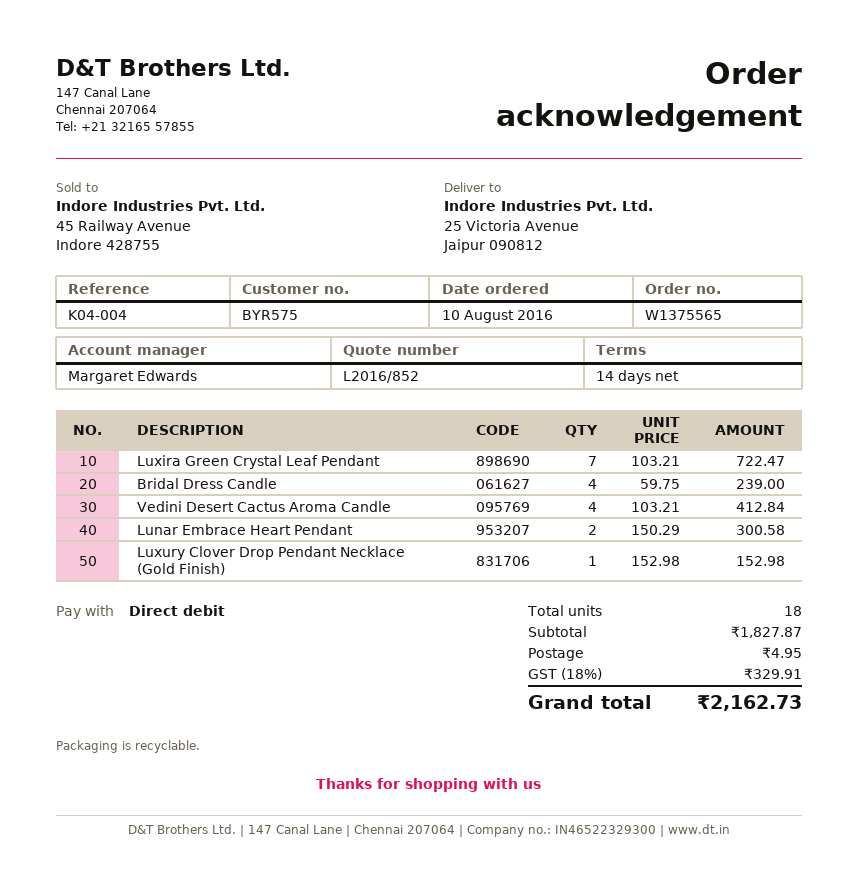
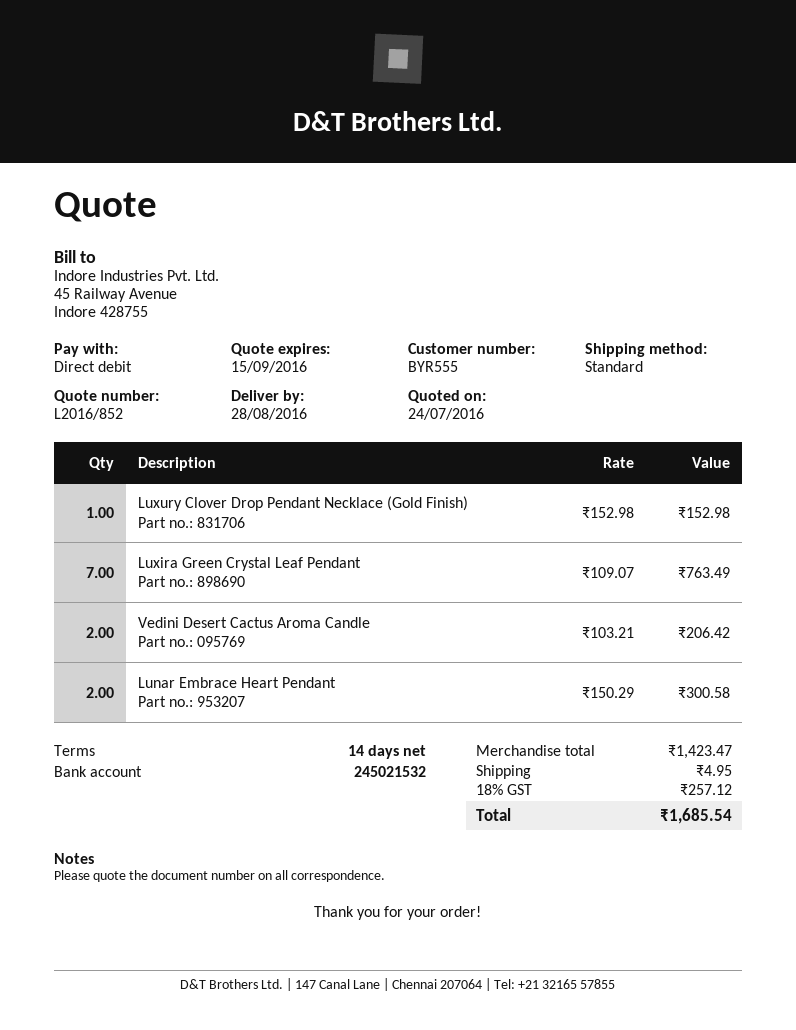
customer number: BYR575 -> BYR555
Luxira Green Crystal Leaf Pendant: 7 x 103.21 = 722.47 -> 7 x 109.07 = 763.49
Bridal Dress Candle: 4 x 59.75 = 239.00 -> none
Vedini Desert Cactus Aroma Candle: 4 x 103.21 = 412.84 -> 2 x 103.21 = 206.42
subtotal: 1827.87 -> 1423.47
tax: 18% = 329.91 -> 18% = 257.12
total: 2162.73 -> 1685.54

